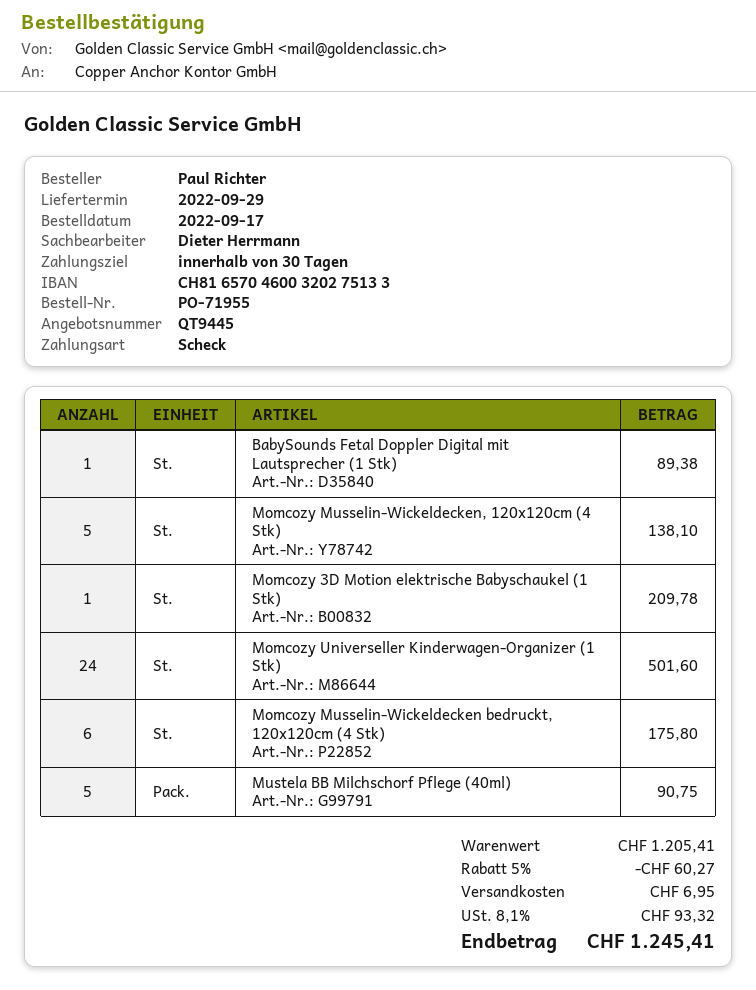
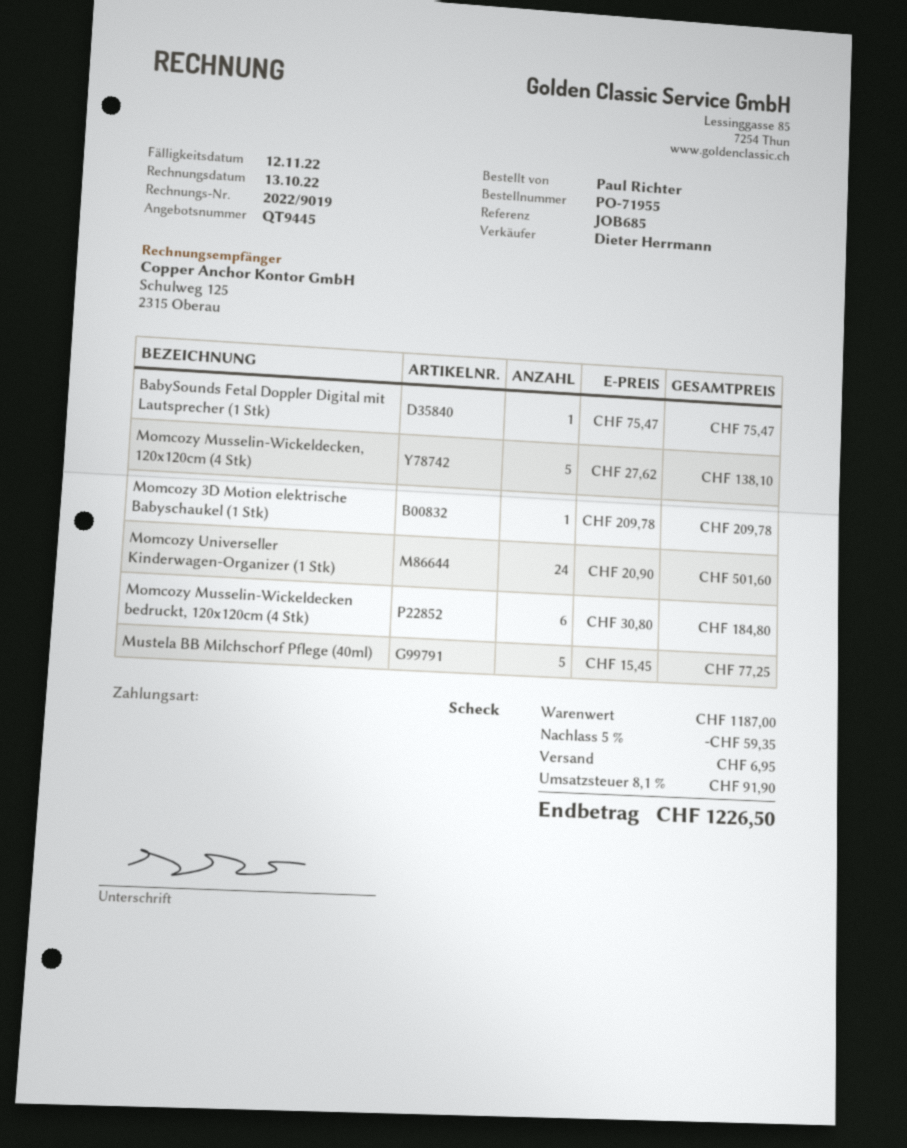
BabySounds Fetal Doppler Digital mit Lautsprecher (1 Stk): 1 for 89.38 -> 1 for 75.47
Momcozy Musselin-Wickeldecken bedruckt, 120x120cm (4 Stk): 6 for 175.80 -> 6 for 184.80
Mustela BB Milchschorf Pflege (40ml): 5 for 90.75 -> 5 for 77.25
subtotal: 1205.41 -> 1187.00
discount: 5% = 60.27 -> 5% = 59.35
tax: 8.1% = 93.32 -> 8.1% = 91.90
total: 1245.41 -> 1226.50

